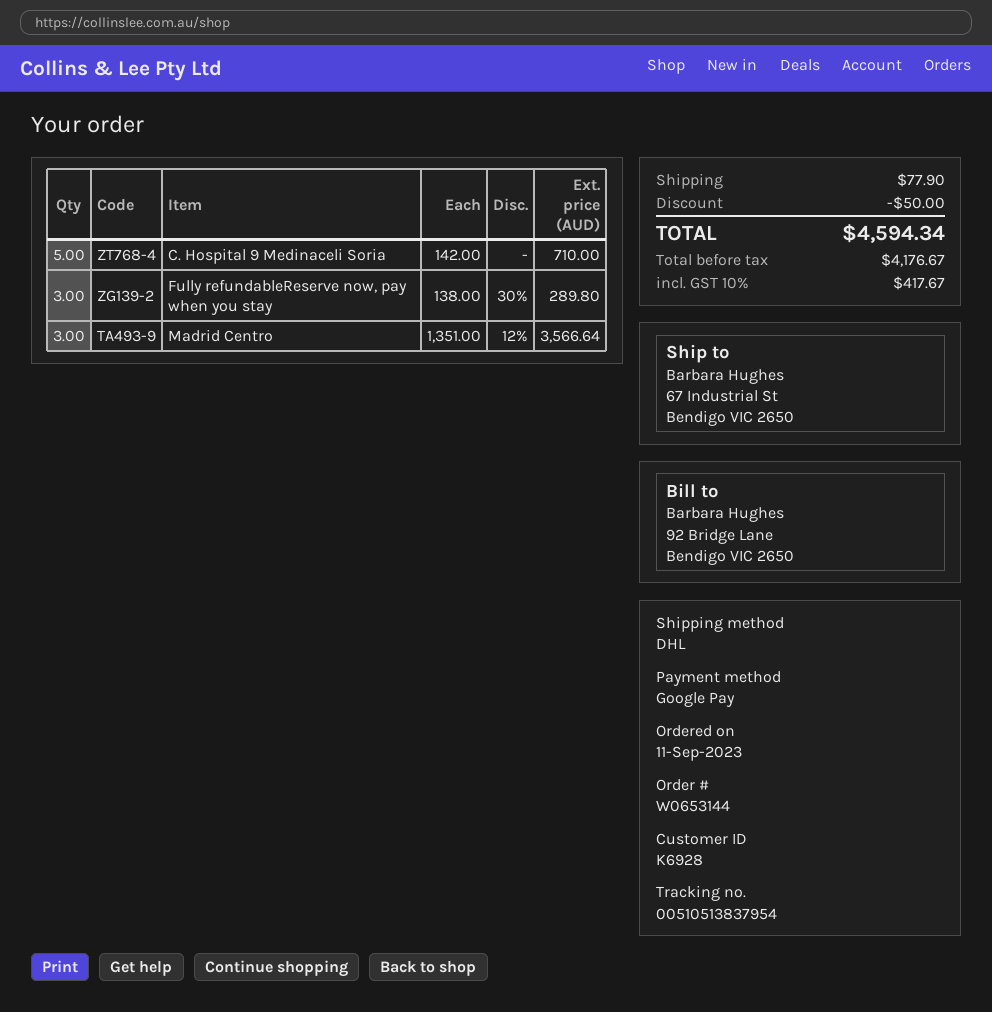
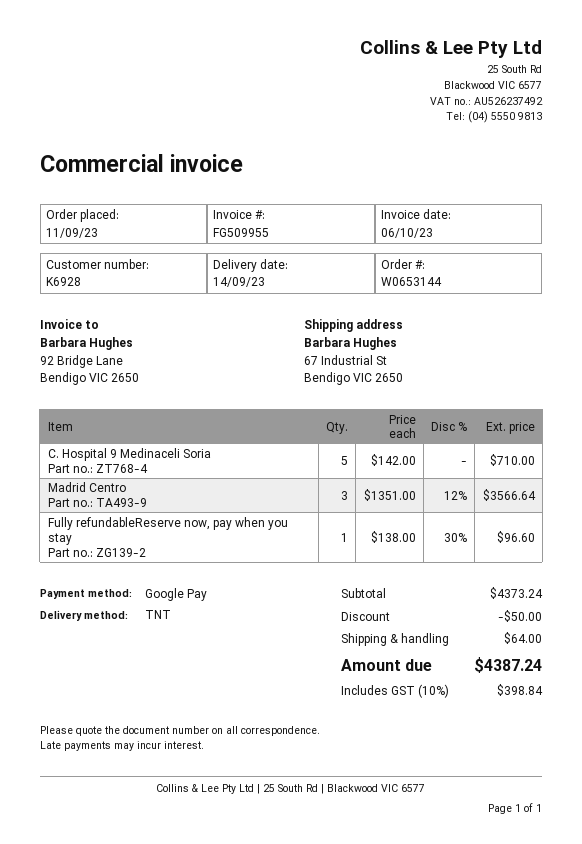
shipping method: DHL -> TNT
Fully refundableReserve now, pay when you stay: 3 x 138.00 - 30% = 289.80 -> 1 x 138.00 - 30% = 96.60
shipping: 77.90 -> 64.00
tax: 10% = 417.67 -> 10% = 398.84
total: 4594.34 -> 4387.24

